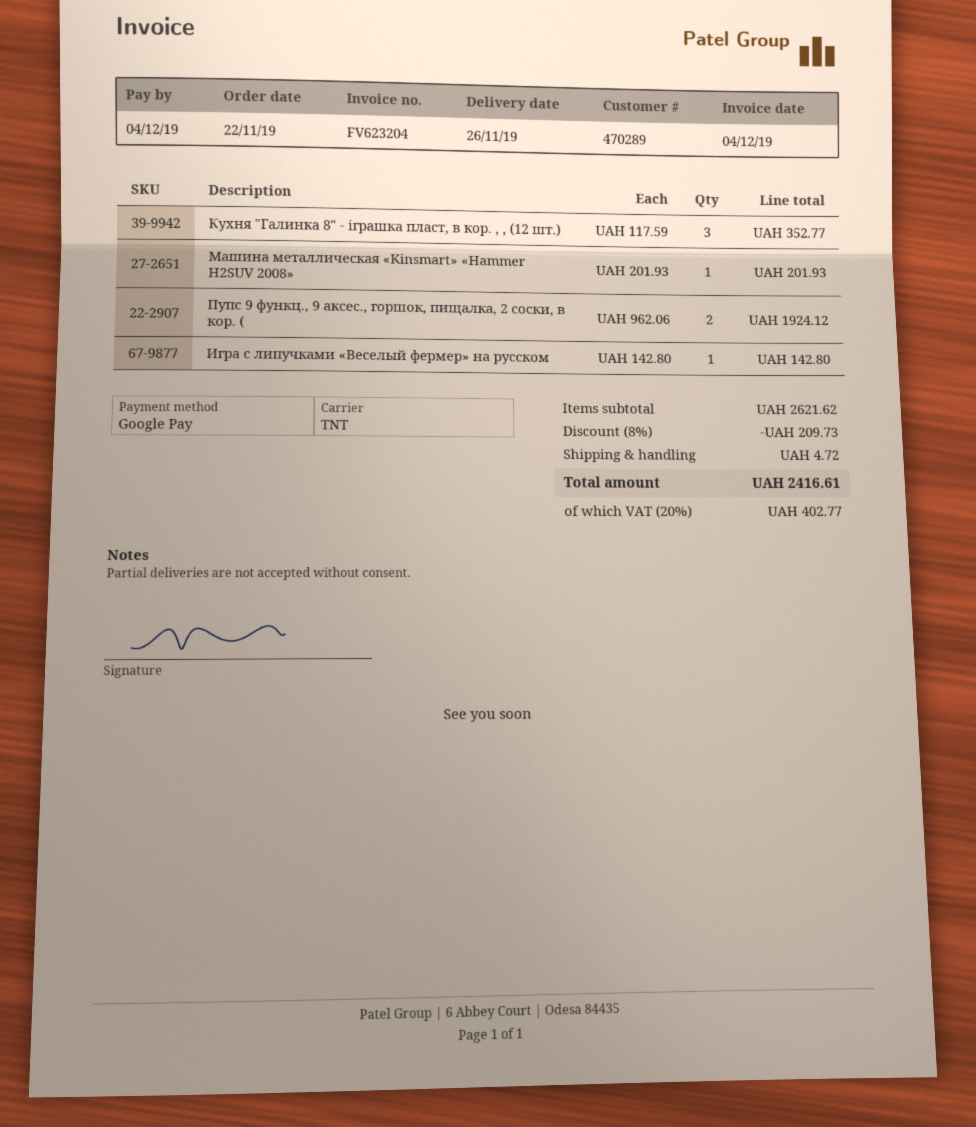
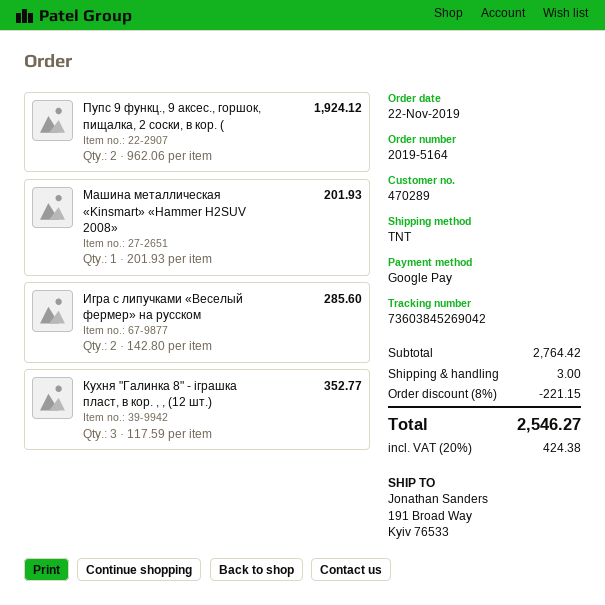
Игра с липучками «Веселый фермер» на русском: 1 x 142.80 = 142.80 -> 2 x 142.80 = 285.60
subtotal: 2621.62 -> 2764.42
discount: 8% = 209.73 -> 8% = 221.15
shipping: 4.72 -> 3.00
tax: 20% = 402.77 -> 20% = 424.38
total: 2416.61 -> 2546.27

